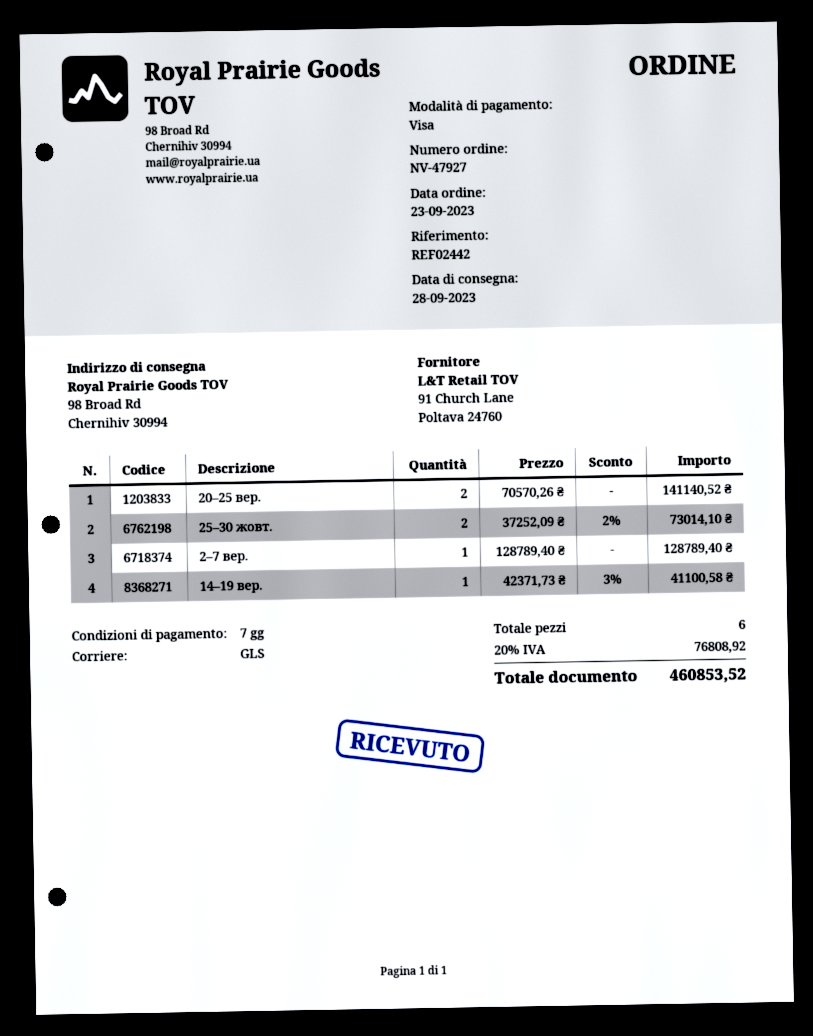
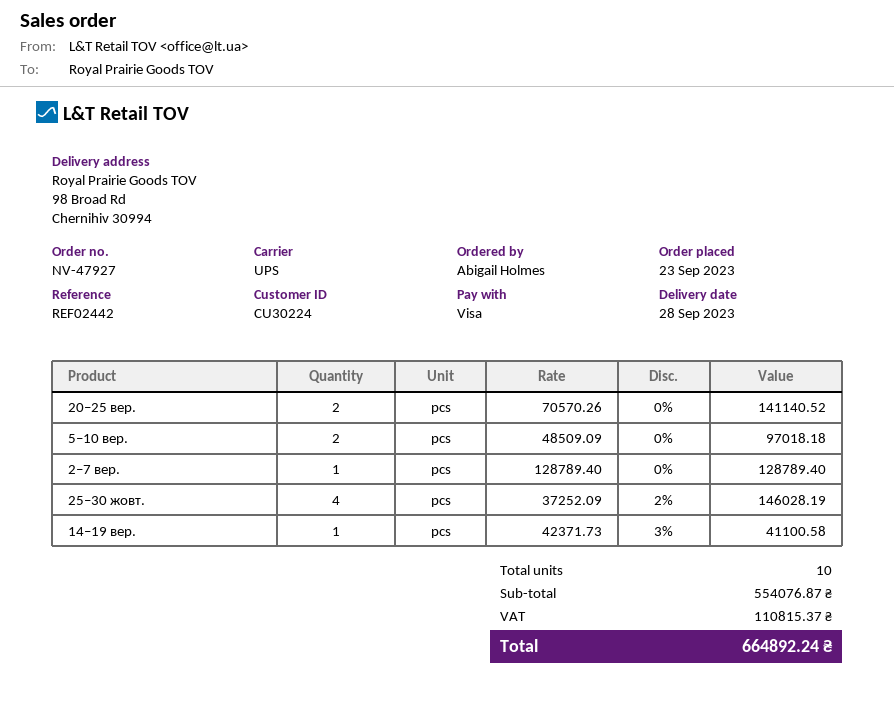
shipping method: GLS -> UPS
25–30 жовт.: 2 x 37252.09 - 2% = 73014.10 -> 4 x 37252.09 - 2% = 146028.19
5–10 вер.: none -> 2 x 48509.09 = 97018.18
total quantity: 6 -> 10
tax: 76808.92 -> 110815.37
total: 460853.52 -> 664892.24

